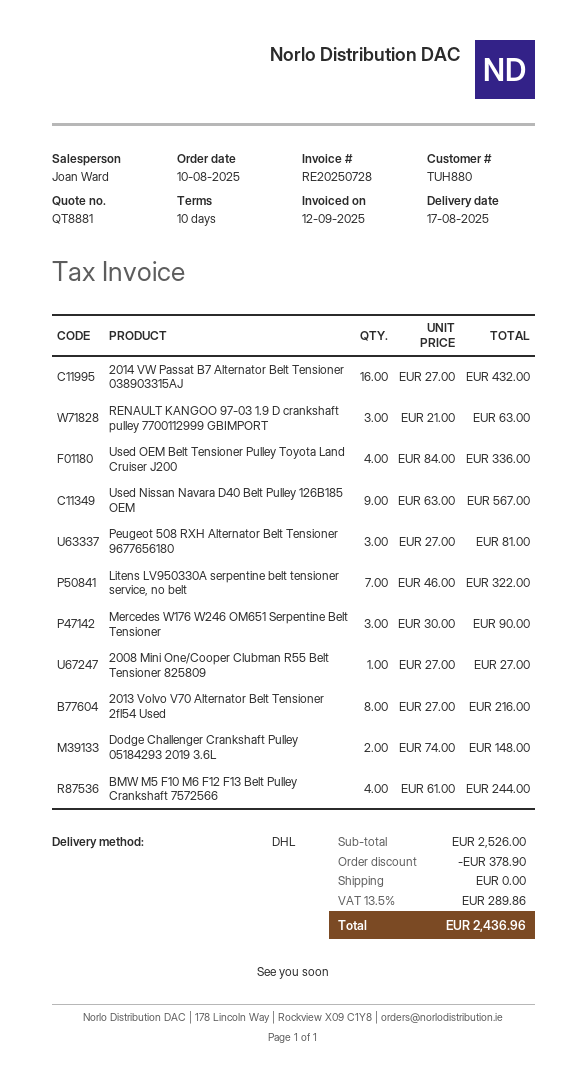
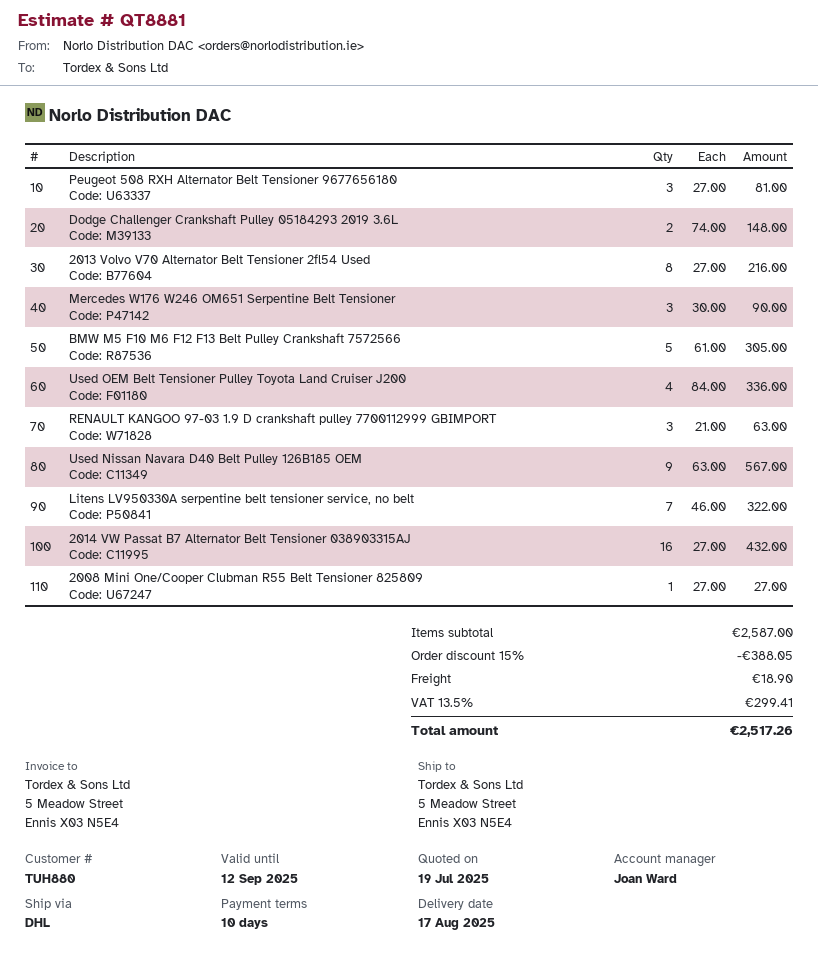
BMW M5 F10 M6 F12 F13 Belt Pulley Crankshaft 7572566: 4 x 61.00 = 244.00 -> 5 x 61.00 = 305.00
subtotal: 2526.00 -> 2587.00
discount: 378.90 -> 388.05
shipping: 0.00 -> 18.90
tax: 13.5% = 289.86 -> 13.5% = 299.41
total: 2436.96 -> 2517.26

